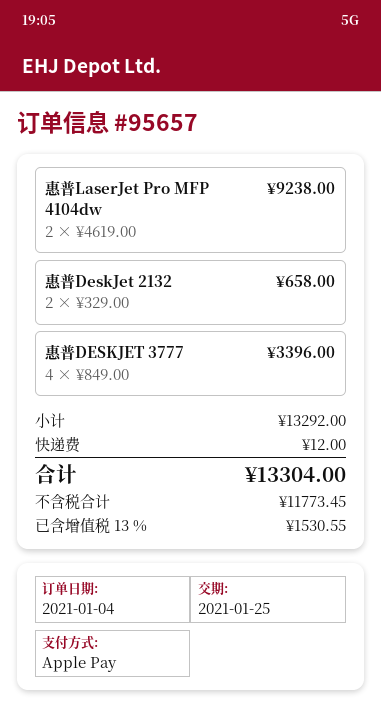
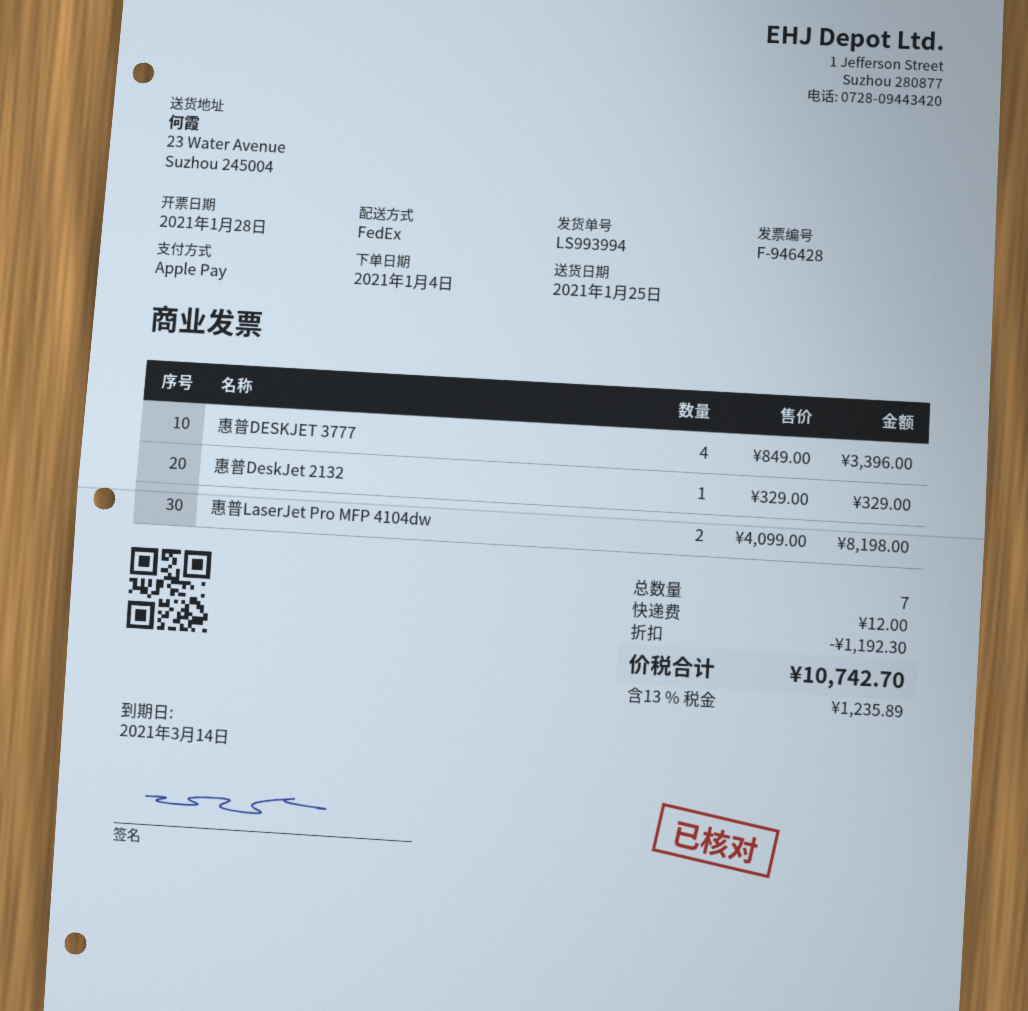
惠普LaserJet Pro MFP 4104dw: 2 x 4619.00 = 9238.00 -> 2 x 4099.00 = 8198.00
惠普DeskJet 2132: 2 x 329.00 = 658.00 -> 1 x 329.00 = 329.00
discount: none -> 1192.30
tax: 13% = 1530.55 -> 13% = 1235.89
total: 13304.00 -> 10742.70

